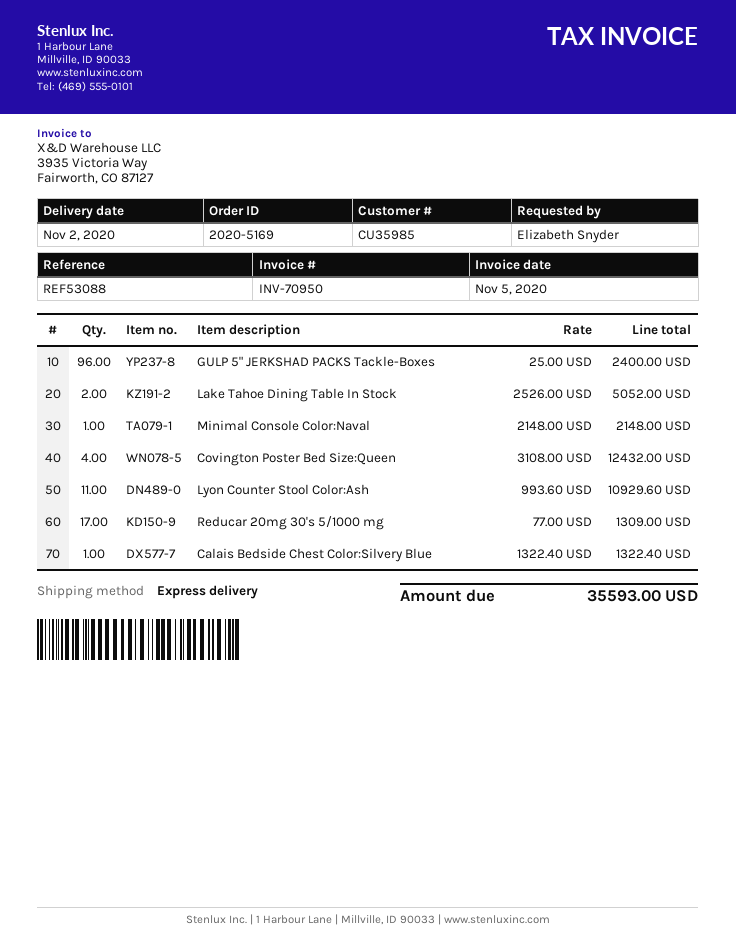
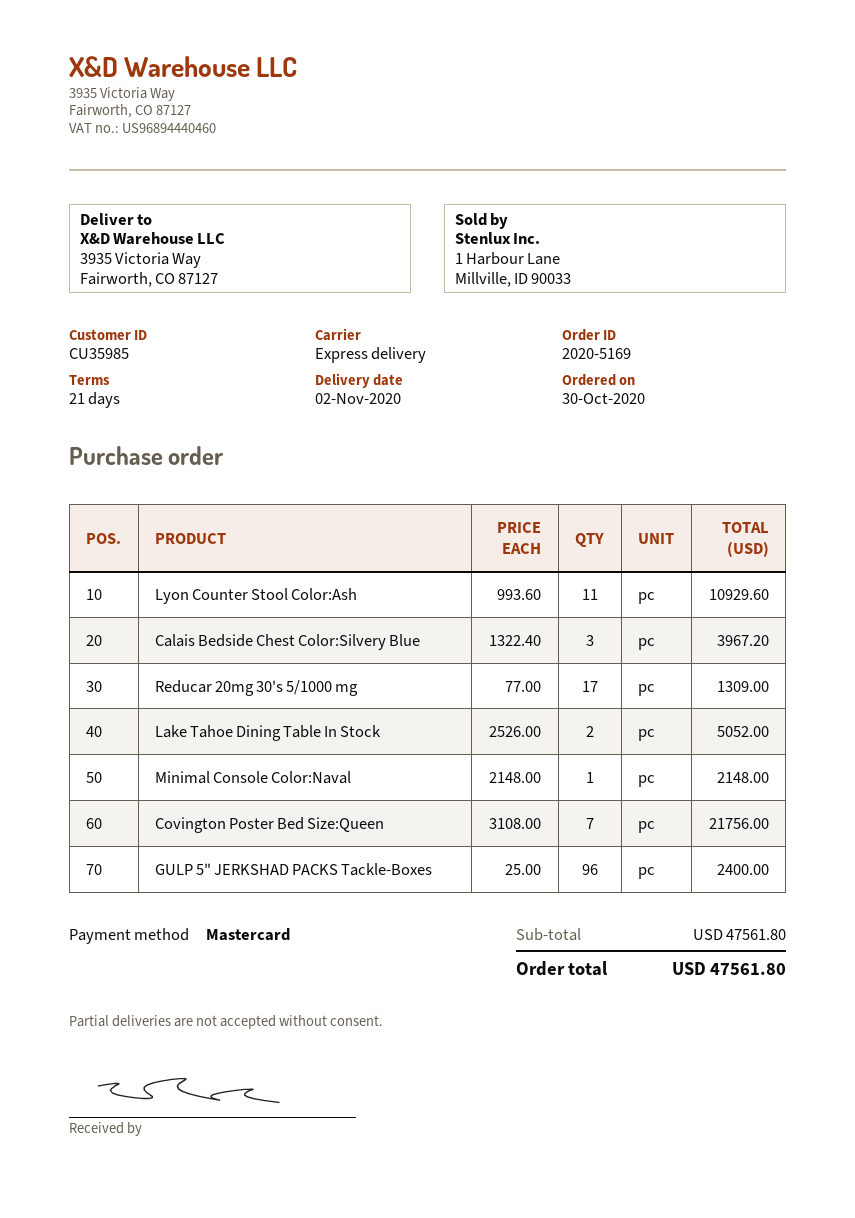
Covington Poster Bed Size:Queen: 4 x 3108.00 = 12432.00 -> 7 x 3108.00 = 21756.00
Calais Bedside Chest Color:Silvery Blue: 1 x 1322.40 = 1322.40 -> 3 x 1322.40 = 3967.20
total: 35593.00 -> 47561.80

